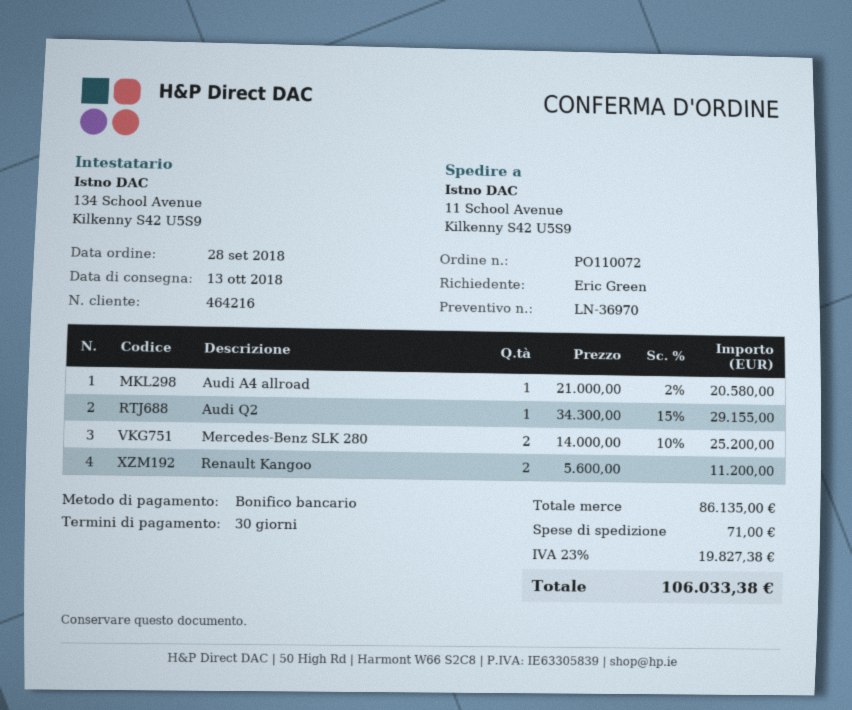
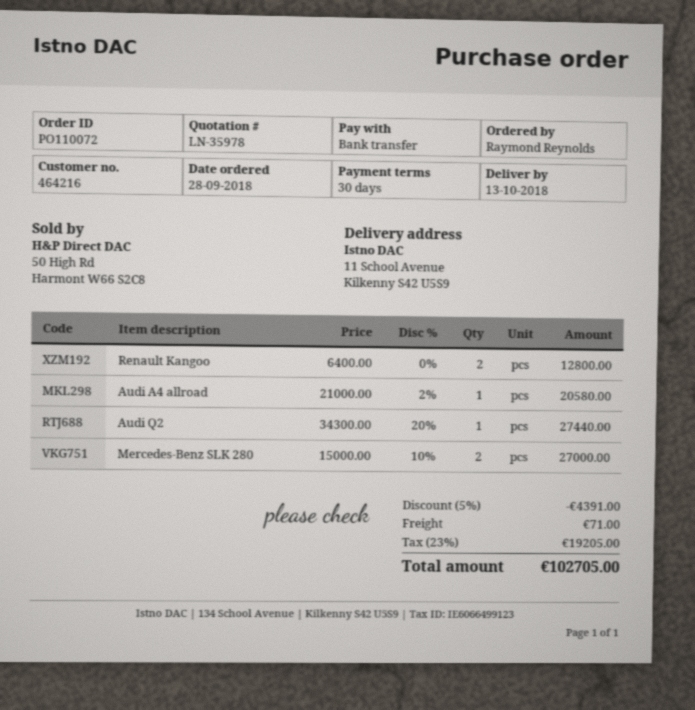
quote number: LN-36970 -> LN-35978
ordered by: Eric Green -> Raymond Reynolds
Audi Q2: 1 x 34300.00 - 15% = 29155.00 -> 1 x 34300.00 - 20% = 27440.00
Mercedes-Benz SLK 280: 2 x 14000.00 - 10% = 25200.00 -> 2 x 15000.00 - 10% = 27000.00
Renault Kangoo: 2 x 5600.00 = 11200.00 -> 2 x 6400.00 = 12800.00
discount: none -> 5% = 4391.00
tax: 23% = 19827.38 -> 23% = 19205.00
total: 106033.38 -> 102705.00

